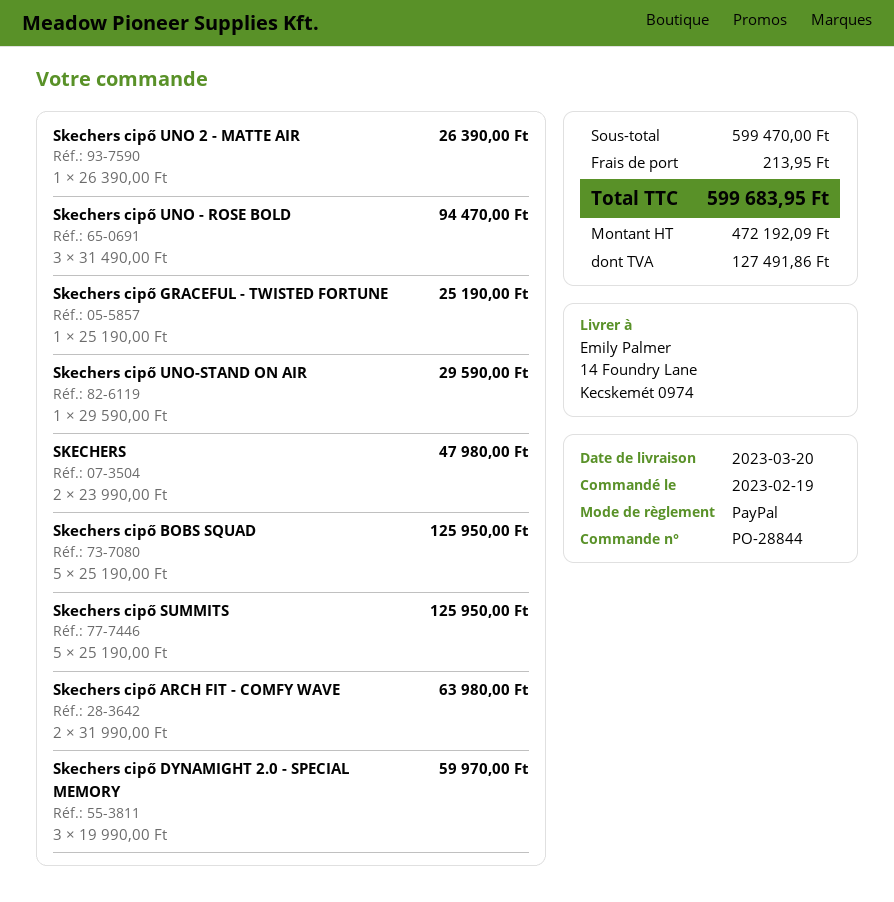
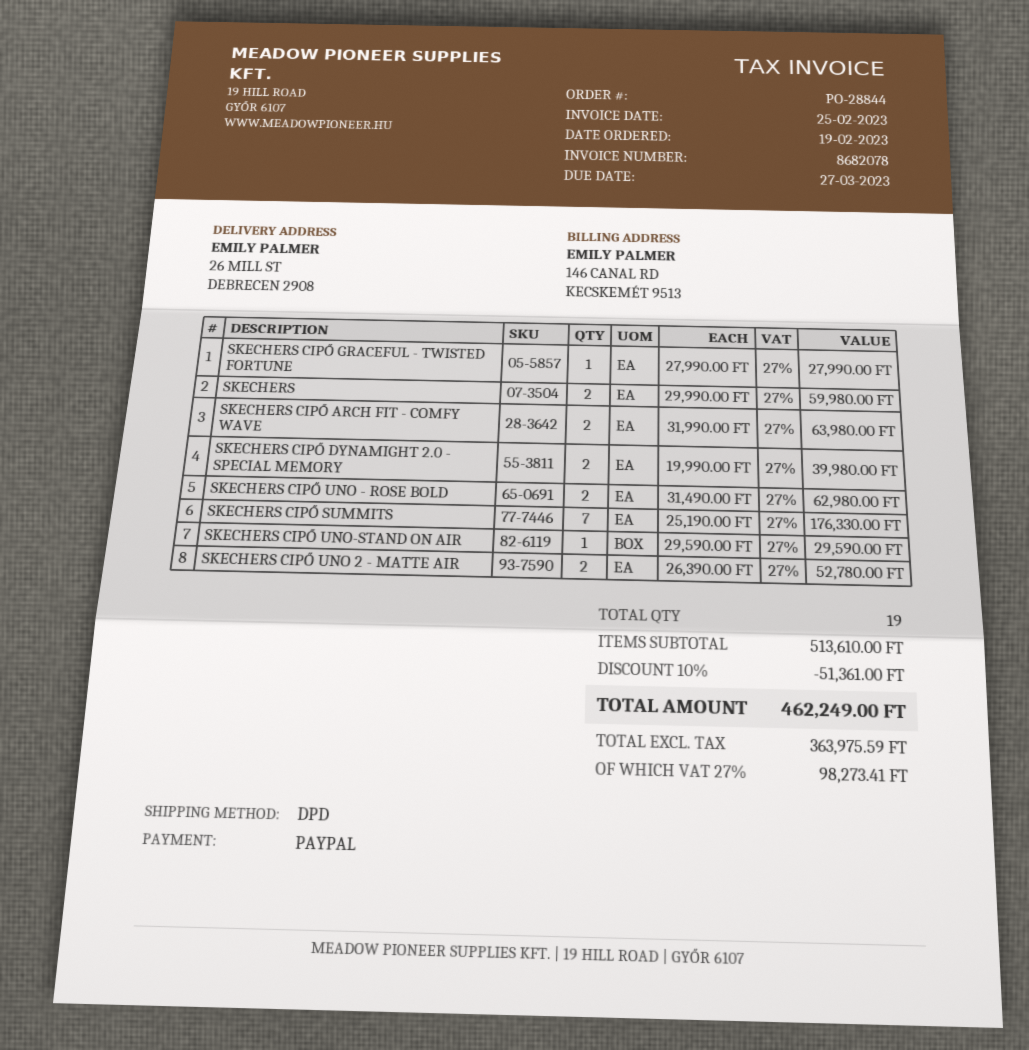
ship to: 14 Foundry Lane, Kecskemét 0974 -> 26 MILL ST, DEBRECEN 2908
Skechers cipő UNO 2 - MATTE AIR: 1 x 26390.00 = 26390.00 -> 2 x 26390.00 = 52780.00
Skechers cipő UNO - ROSE BOLD: 3 x 31490.00 = 94470.00 -> 2 x 31490.00 = 62980.00
Skechers cipő GRACEFUL - TWISTED FORTUNE: 1 x 25190.00 = 25190.00 -> 1 x 27990.00 = 27990.00
SKECHERS: 2 x 23990.00 = 47980.00 -> 2 x 29990.00 = 59980.00
Skechers cipő BOBS SQUAD: 5 x 25190.00 = 125950.00 -> none
Skechers cipő SUMMITS: 5 x 25190.00 = 125950.00 -> 7 x 25190.00 = 176330.00
Skechers cipő DYNAMIGHT 2.0 - SPECIAL MEMORY: 3 x 19990.00 = 59970.00 -> 2 x 19990.00 = 39980.00
subtotal: 599470.00 -> 513610.00
discount: none -> 10% = 51361.00
shipping: 213.95 -> none
net: 472192.09 -> 363975.59
tax: 127491.86 -> 98273.41
total: 599683.95 -> 462249.00

